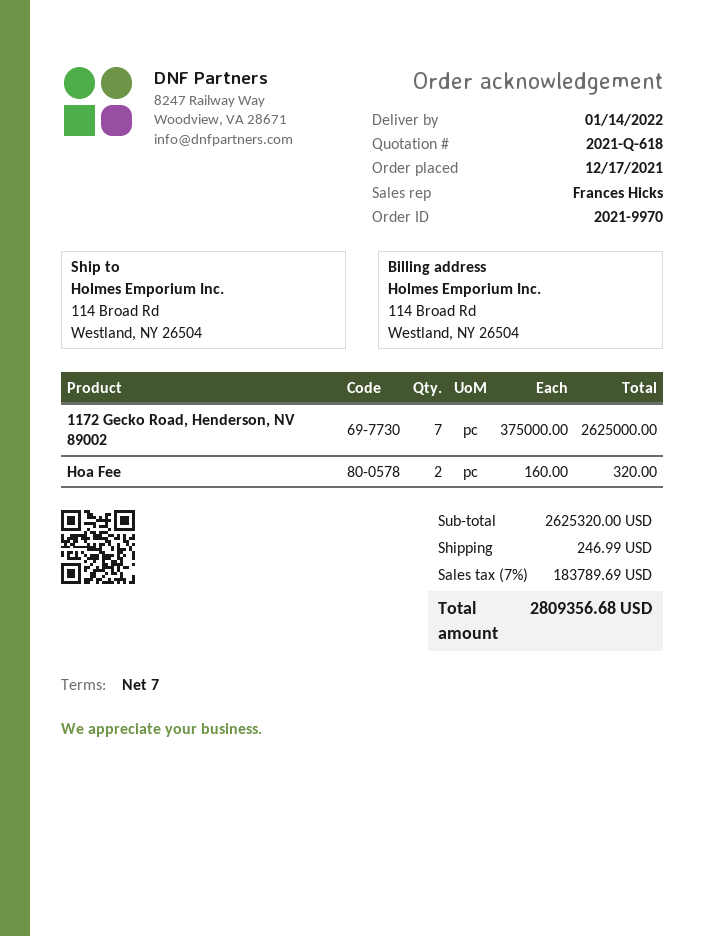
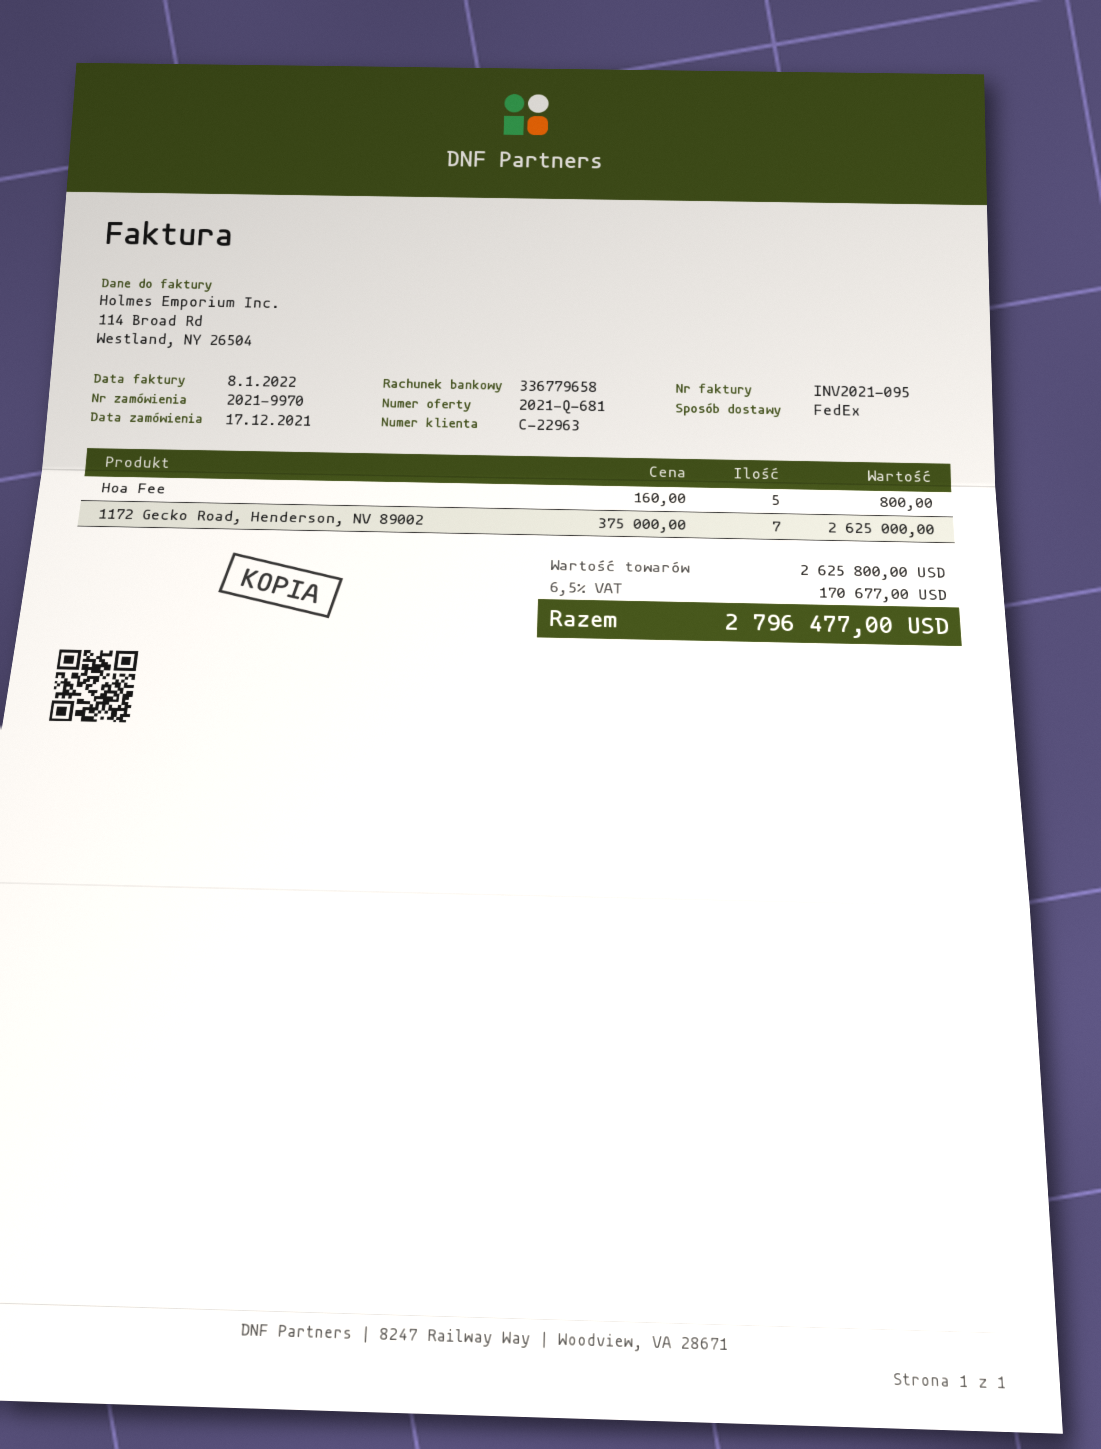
quote number: 2021-Q-618 -> 2021-Q-681
Hoa Fee: 2 x 160.00 = 320.00 -> 5 x 160.00 = 800.00
subtotal: 2625320.00 -> 2625800.00
shipping: 246.99 -> none
tax: 7% = 183789.69 -> 6.5% = 170677.00
total: 2809356.68 -> 2796477.00

